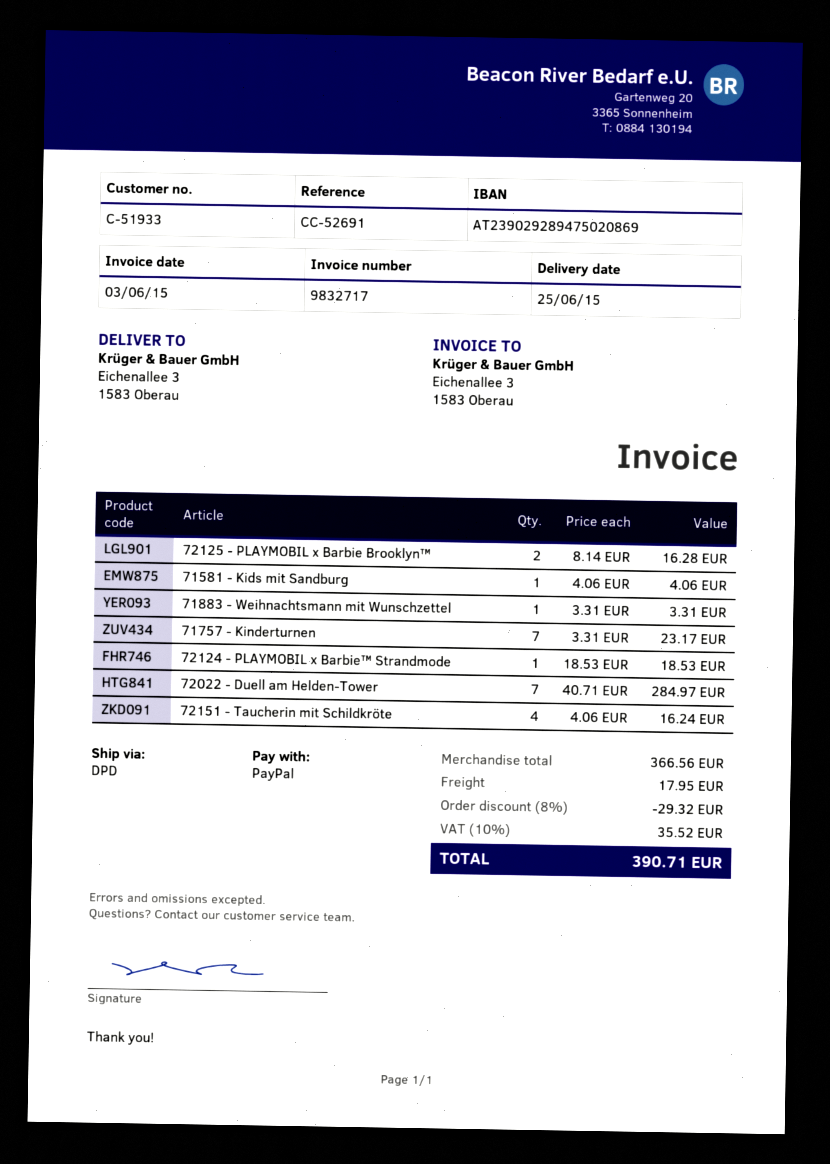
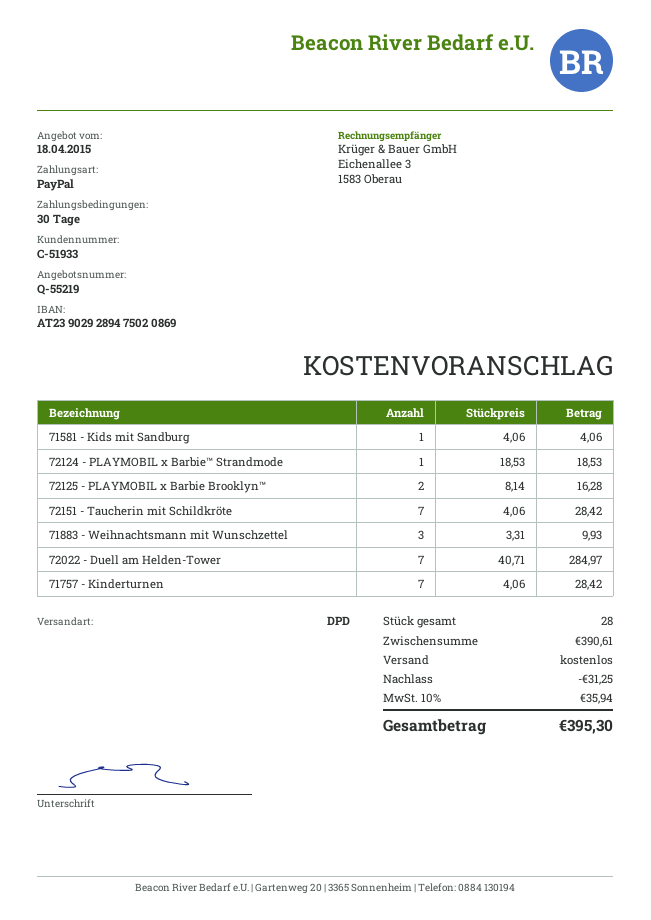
71883 - Weihnachtsmann mit Wunschzettel: 1 x 3.31 = 3.31 -> 3 x 3.31 = 9.93
71757 - Kinderturnen: 7 x 3.31 = 23.17 -> 7 x 4.06 = 28.42
72151 - Taucherin mit Schildkröte: 4 x 4.06 = 16.24 -> 7 x 4.06 = 28.42
subtotal: 366.56 -> 390.61
discount: 29.32 -> 31.25
shipping: 17.95 -> 0.00
tax: 10% = 35.52 -> 10% = 35.94
total: 390.71 -> 395.30

